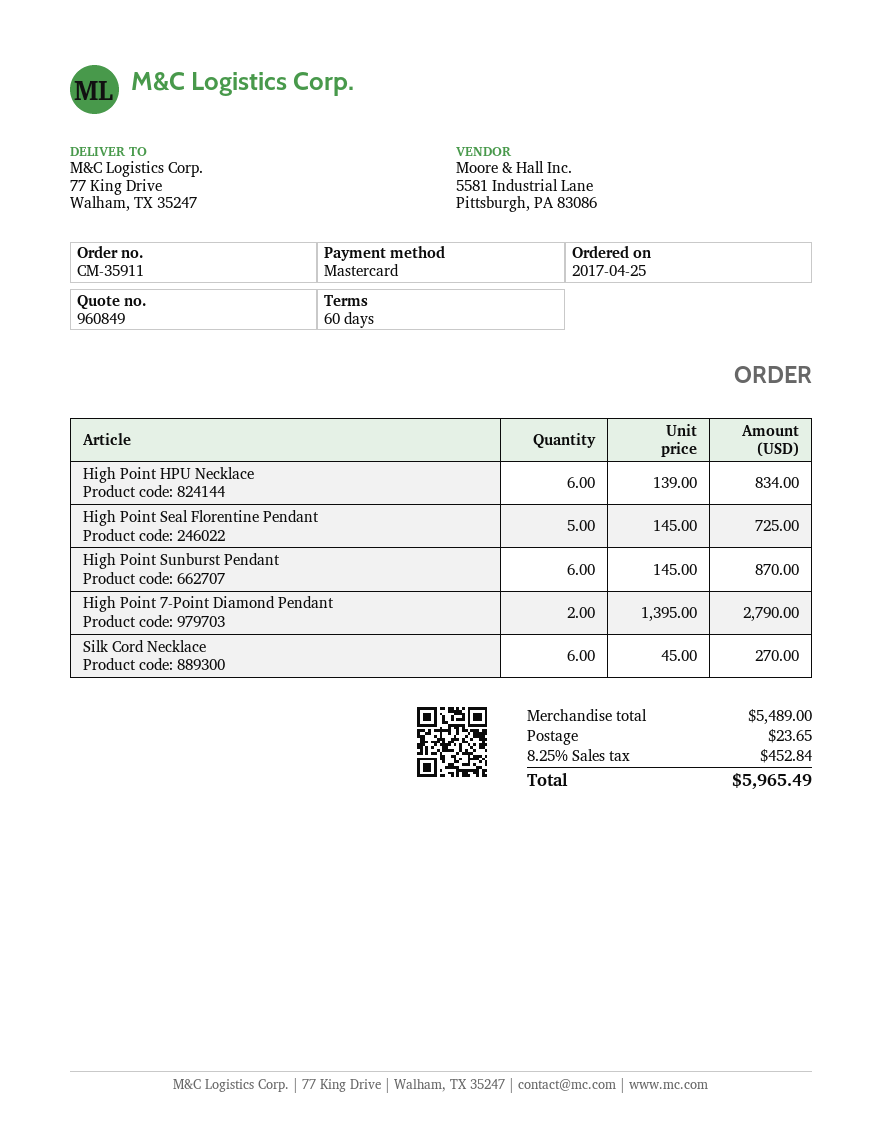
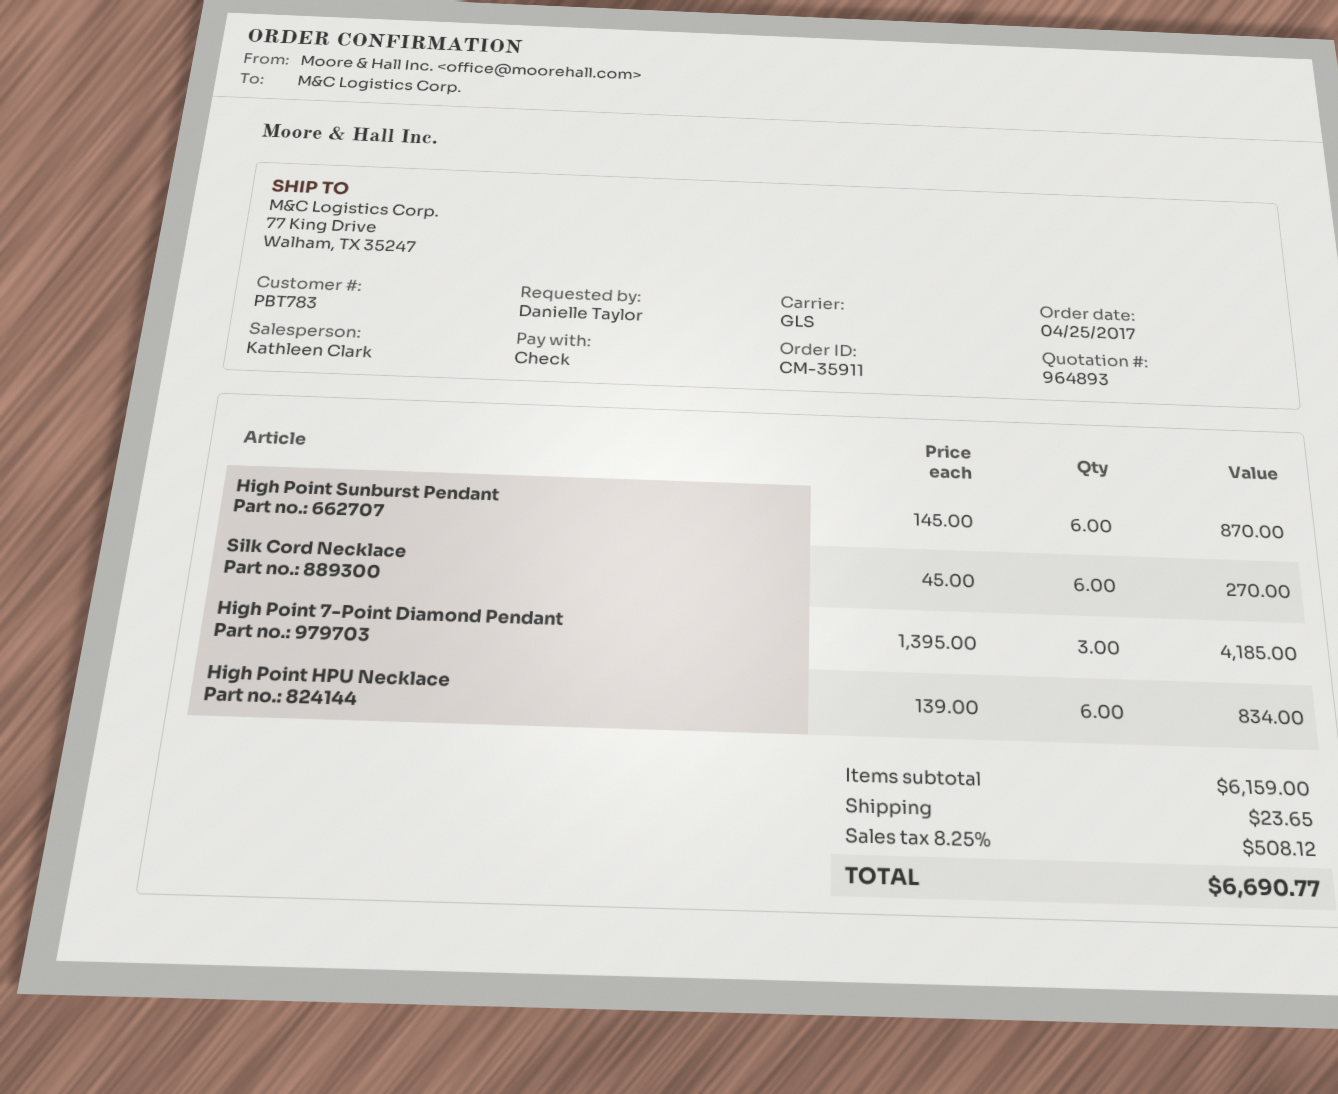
quote number: 960849 -> 964893
payment method: Mastercard -> cheque
High Point Seal Florentine Pendant: 5 x 145.00 = 725.00 -> none
High Point 7-Point Diamond Pendant: 2 x 1395.00 = 2790.00 -> 3 x 1395.00 = 4185.00
subtotal: 5489.00 -> 6159.00
tax: 8.25% = 452.84 -> 8.25% = 508.12
total: 5965.49 -> 6690.77

